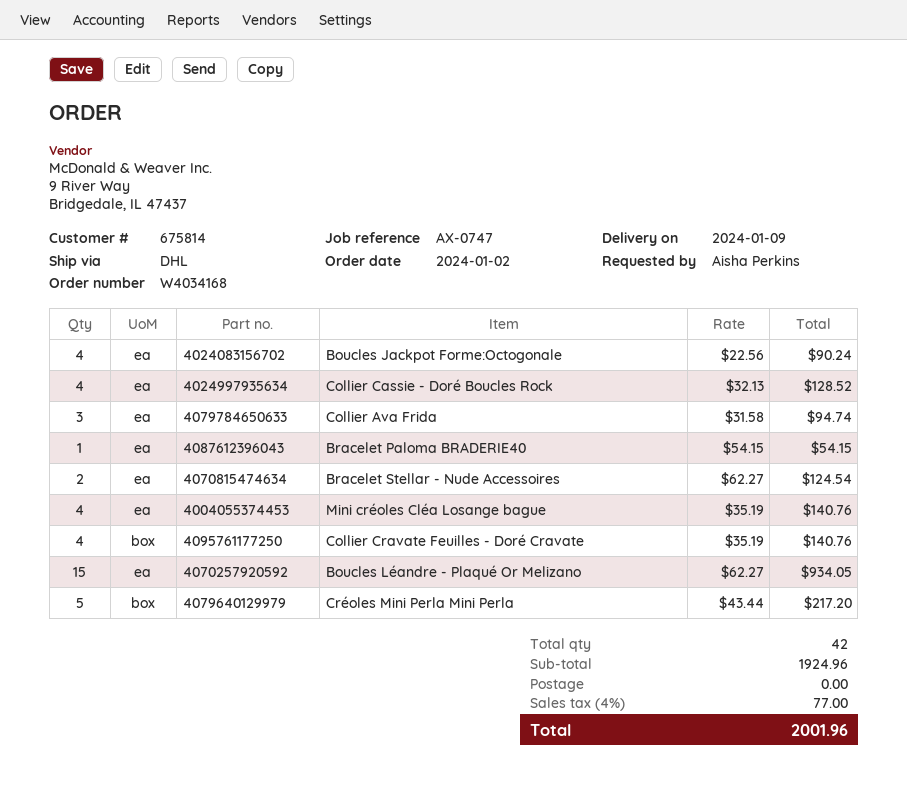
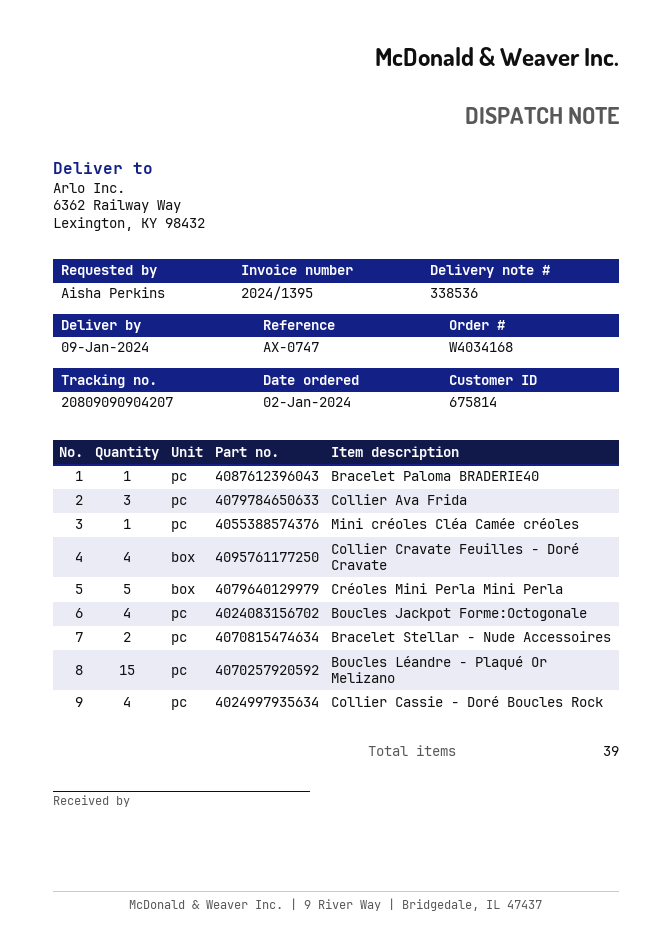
Mini créoles Cléa Losange bague: 4 -> none
Mini créoles Cléa Camée créoles: none -> 1
total quantity: 42 -> 39

